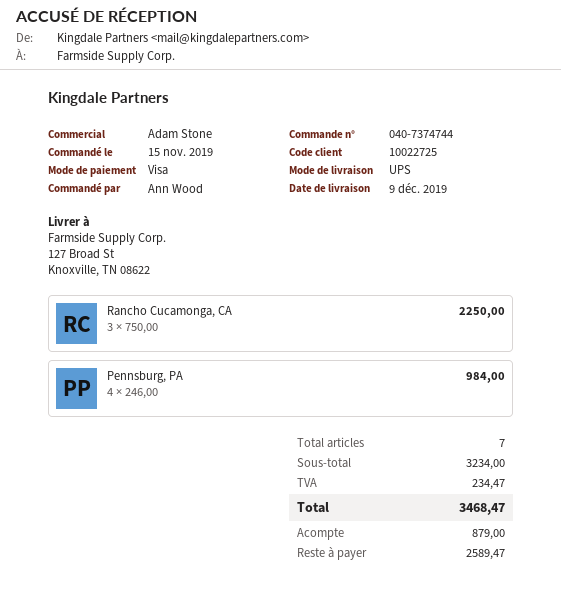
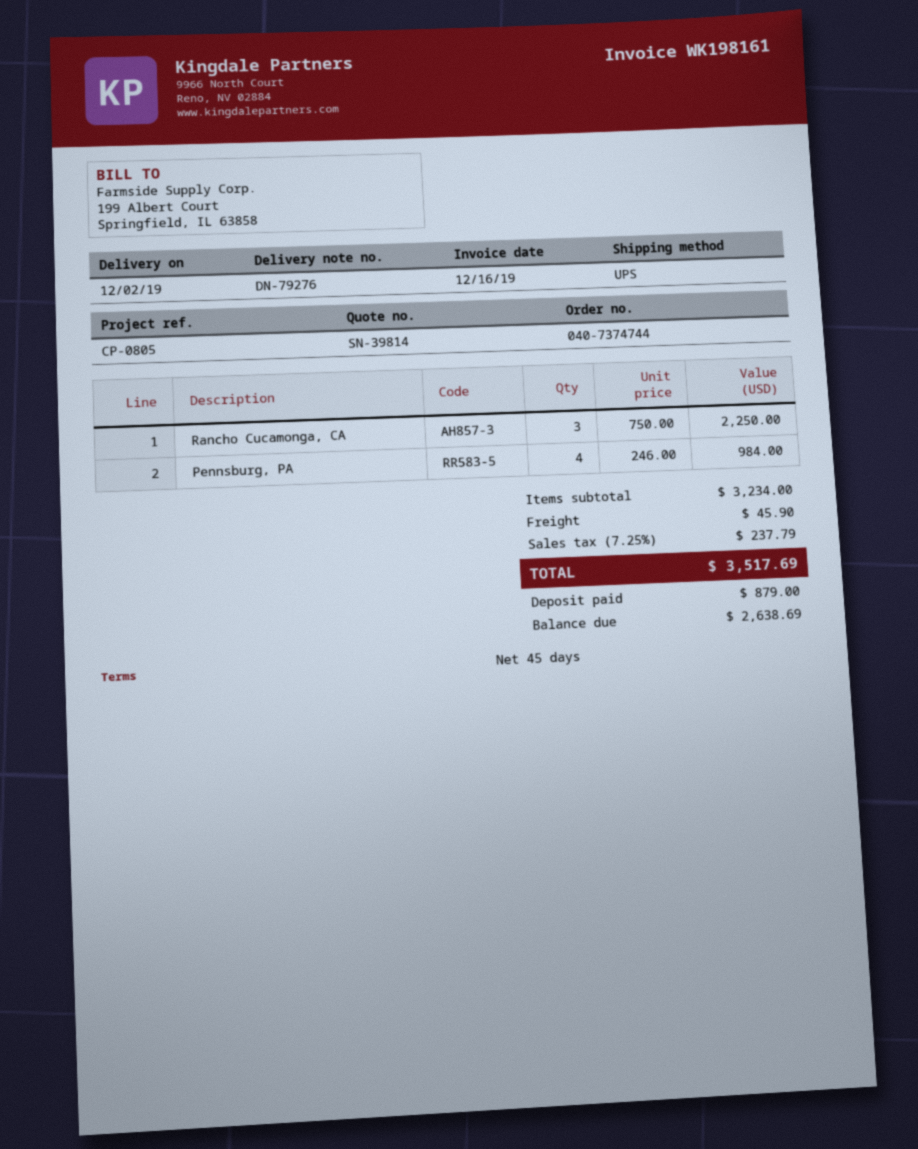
delivery date: 2019-12-09 -> 2019-12-02
shipping: none -> 45.90
tax: 234.47 -> 237.79
total: 3468.47 -> 3517.69
balance: 2589.47 -> 2638.69

